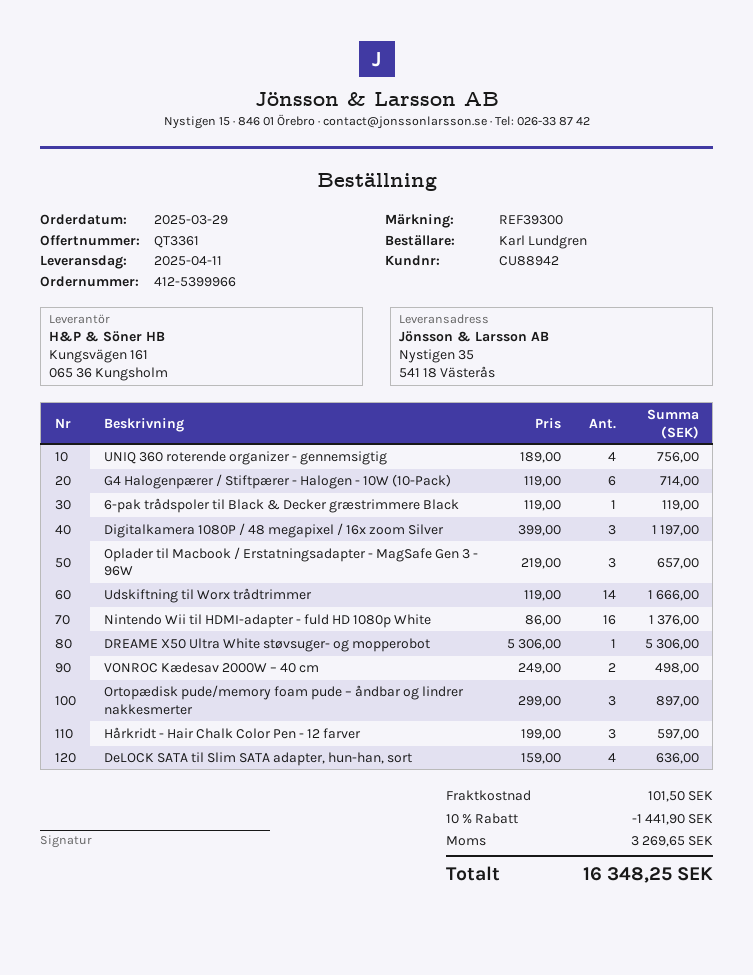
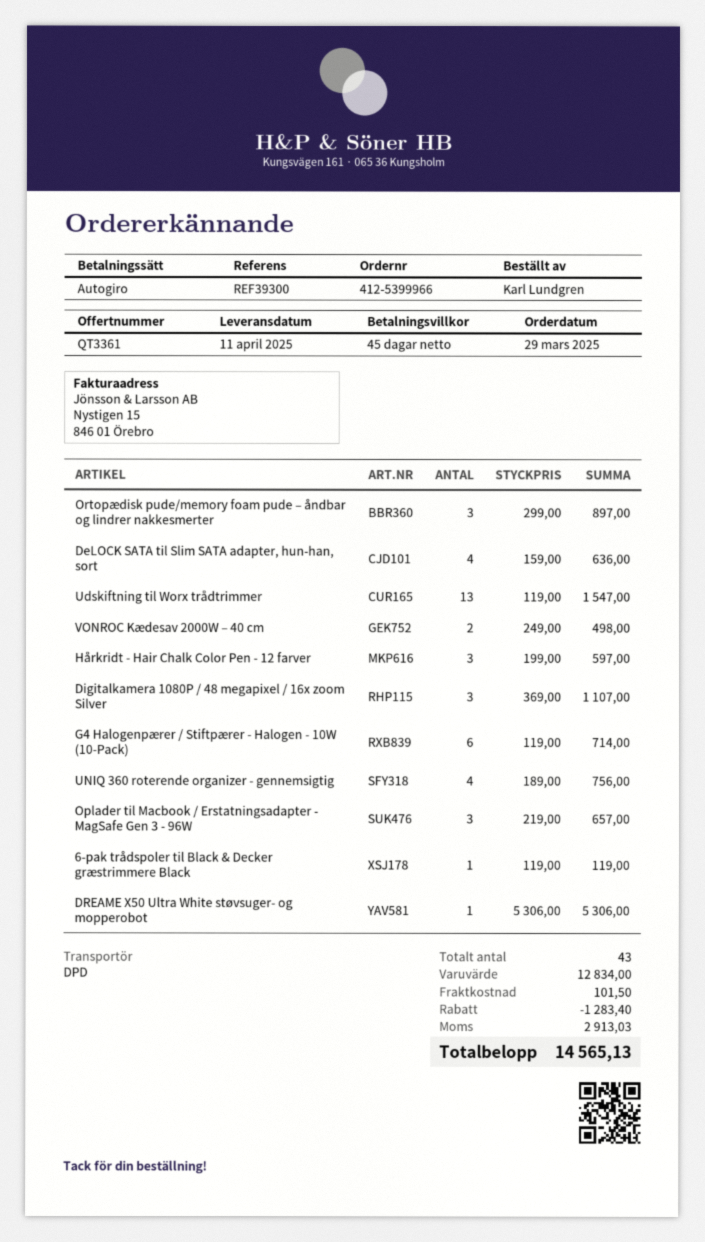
Digitalkamera 1080P / 48 megapixel / 16x zoom Silver: 3 x 399.00 = 1197.00 -> 3 x 369.00 = 1107.00
Udskiftning til Worx trådtrimmer: 14 x 119.00 = 1666.00 -> 13 x 119.00 = 1547.00
Nintendo Wii til HDMI-adapter - fuld HD 1080p White: 16 x 86.00 = 1376.00 -> none
discount: 1441.90 -> 1283.40
tax: 3269.65 -> 2913.03
total: 16348.25 -> 14565.13

